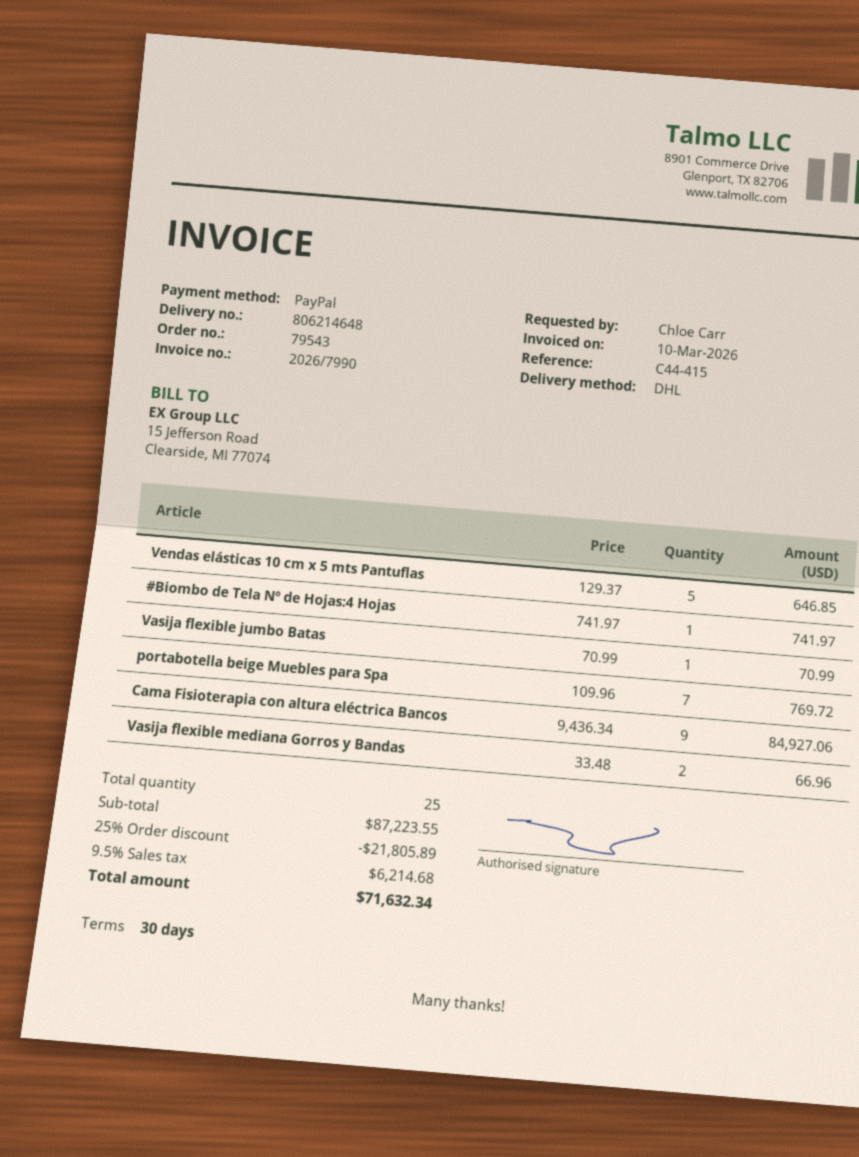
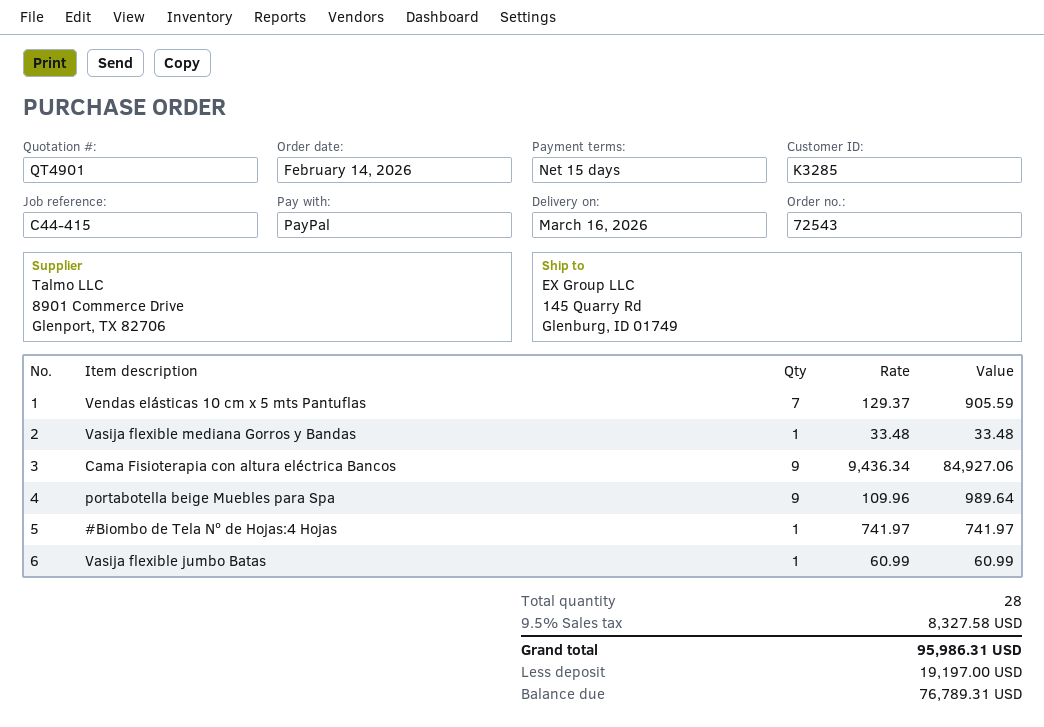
order number: 79543 -> 72543
payment terms: 30 days -> 15 days
Vendas elásticas 10 cm x 5 mts Pantuflas: 5 x 129.37 = 646.85 -> 7 x 129.37 = 905.59
Vasija flexible jumbo Batas: 1 x 70.99 = 70.99 -> 1 x 60.99 = 60.99
portabotella beige Muebles para Spa: 7 x 109.96 = 769.72 -> 9 x 109.96 = 989.64
Vasija flexible mediana Gorros y Bandas: 2 x 33.48 = 66.96 -> 1 x 33.48 = 33.48
total quantity: 25 -> 28
discount: 25% = 21805.89 -> none
tax: 9.5% = 6214.68 -> 9.5% = 8327.58
total: 71632.34 -> 95986.31

